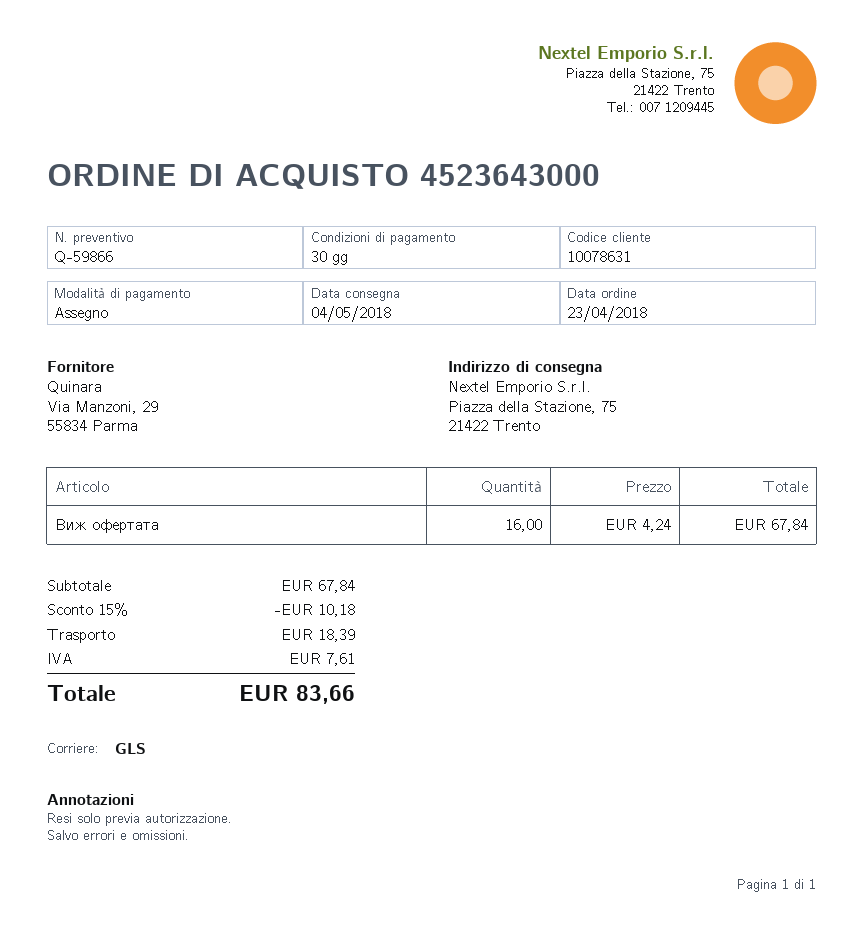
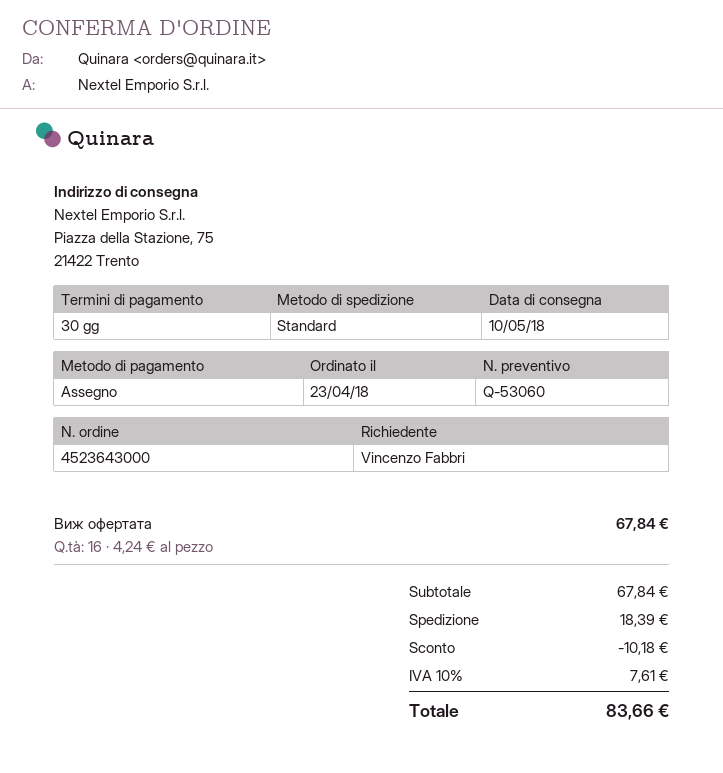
quote number: Q-59866 -> Q-53060
delivery date: 2018-05-04 -> 2018-05-10
shipping method: GLS -> standard

